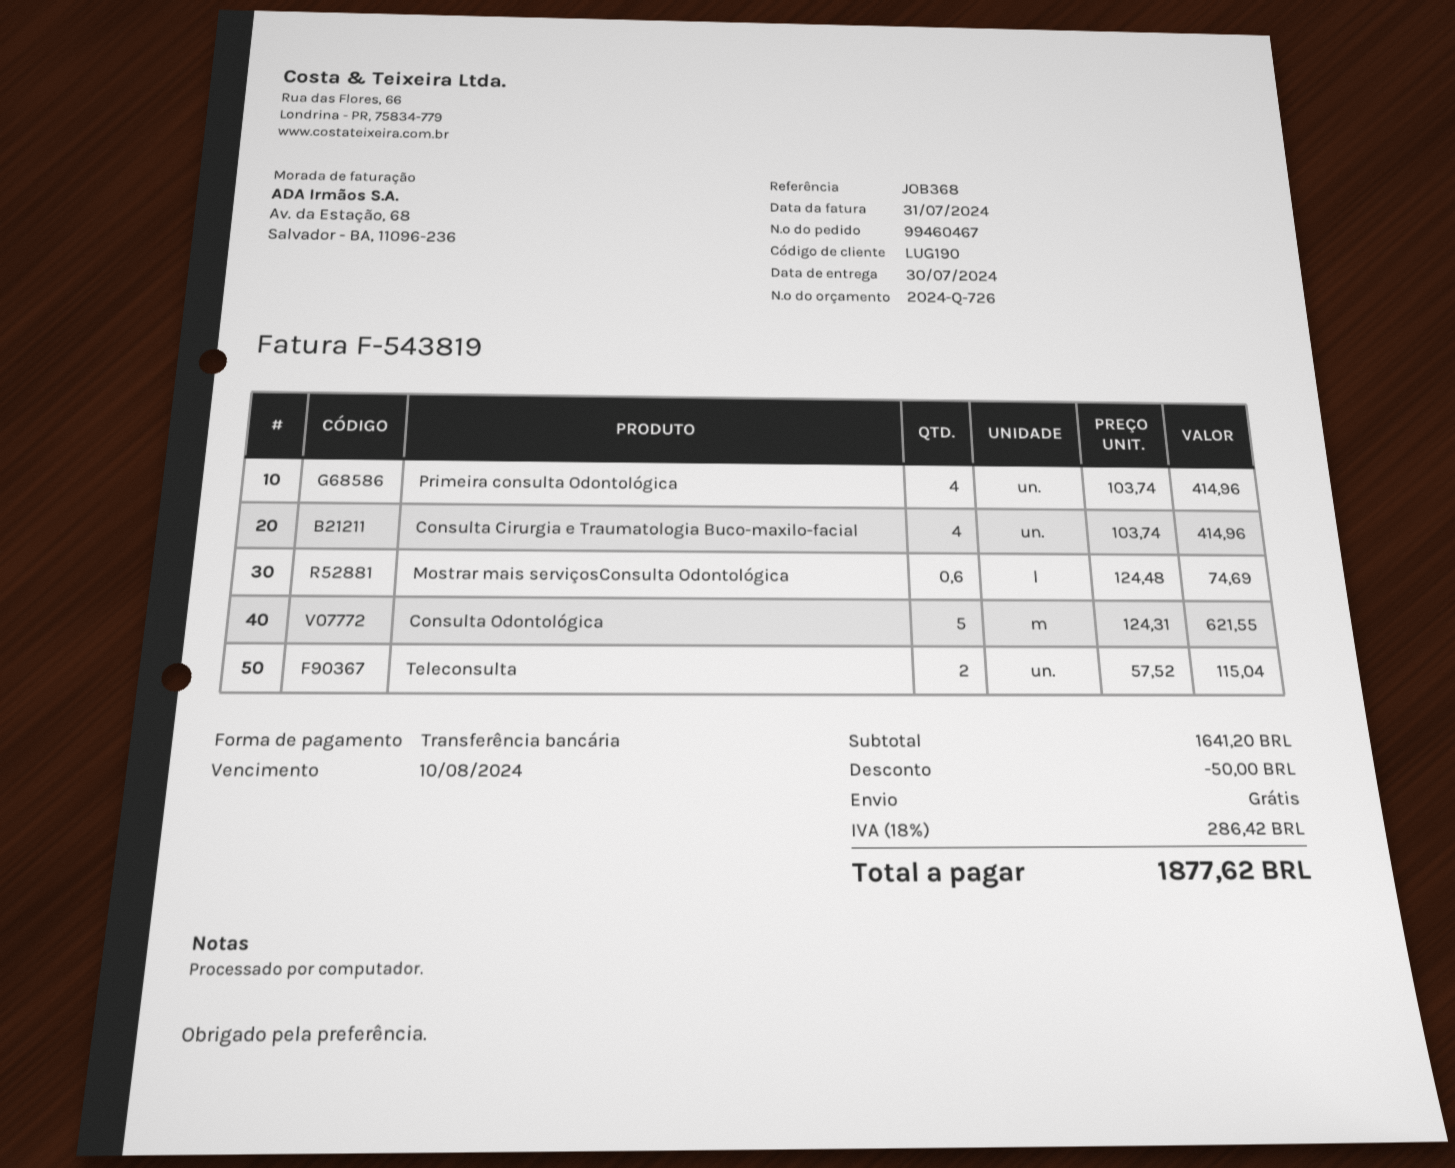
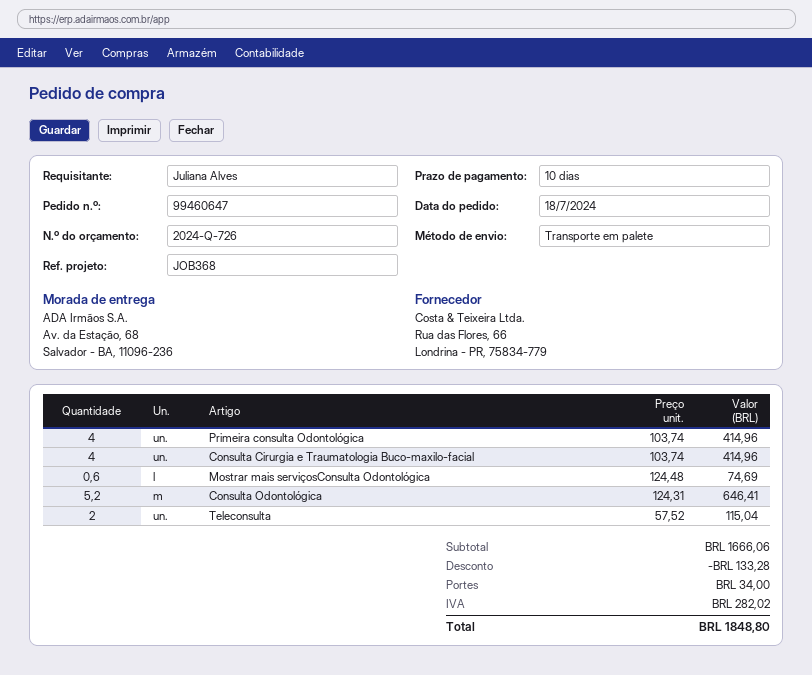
order number: 99460467 -> 99460647
Consulta Odontológica: 5 x 124.31 = 621.55 -> 5.2 x 124.31 = 646.41
subtotal: 1641.20 -> 1666.06
discount: 50.00 -> 133.28
shipping: 0.00 -> 34.00
tax: 286.42 -> 282.02
total: 1877.62 -> 1848.80

